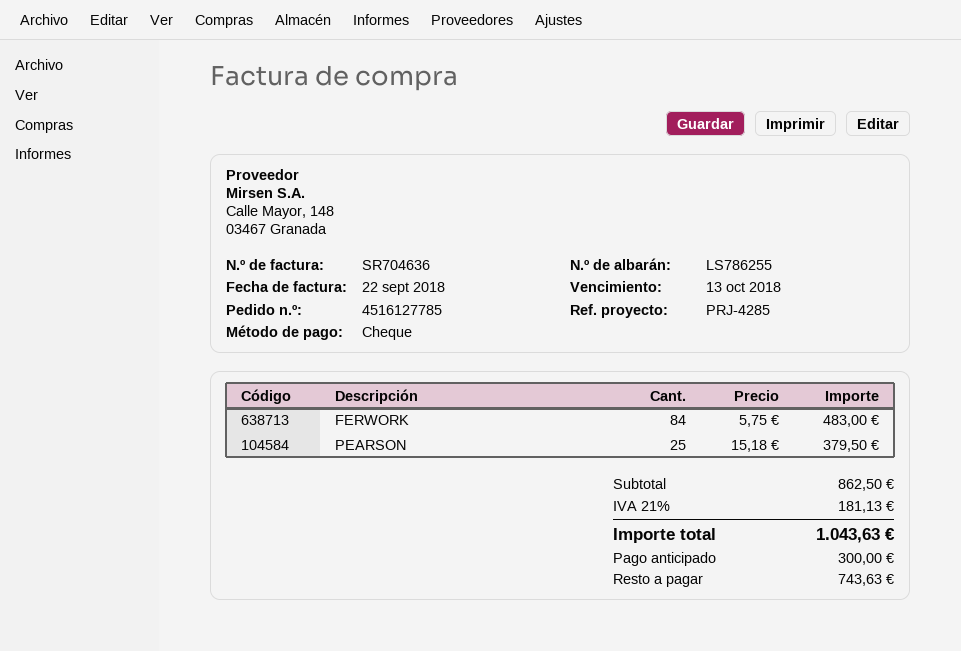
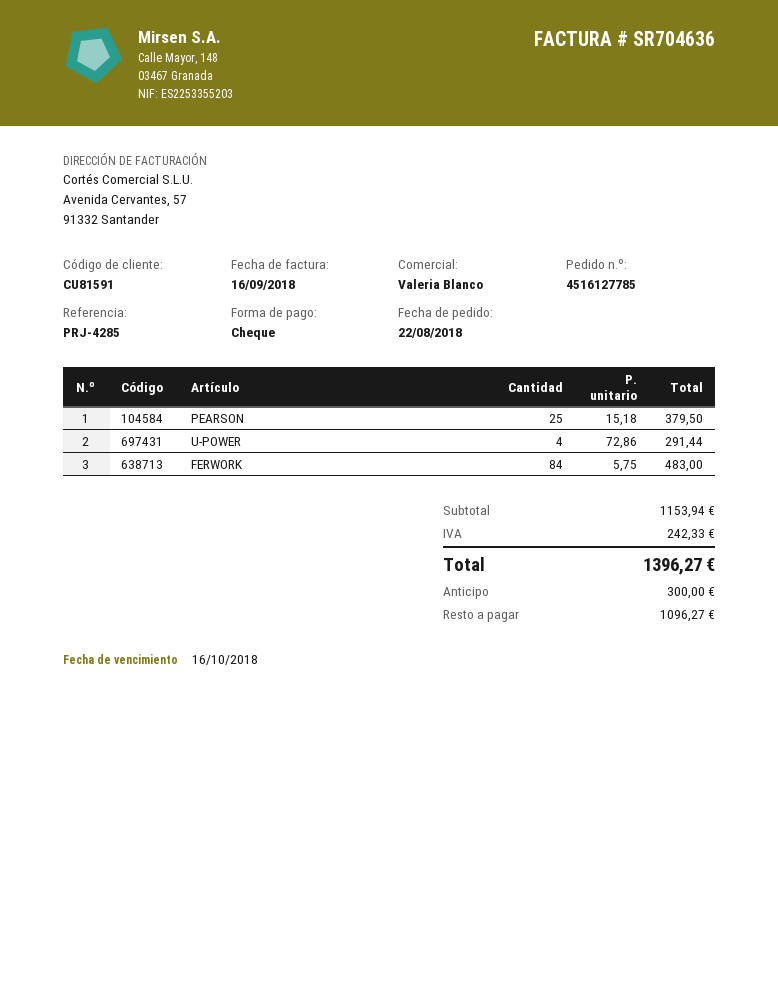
invoice date: 2018-09-22 -> 2018-09-16
due date: 2018-10-13 -> 2018-10-16
U-POWER: none -> 4 x 72.86 = 291.44
subtotal: 862.50 -> 1153.94
tax: 181.13 -> 242.33
total: 1043.63 -> 1396.27
balance: 743.63 -> 1096.27

